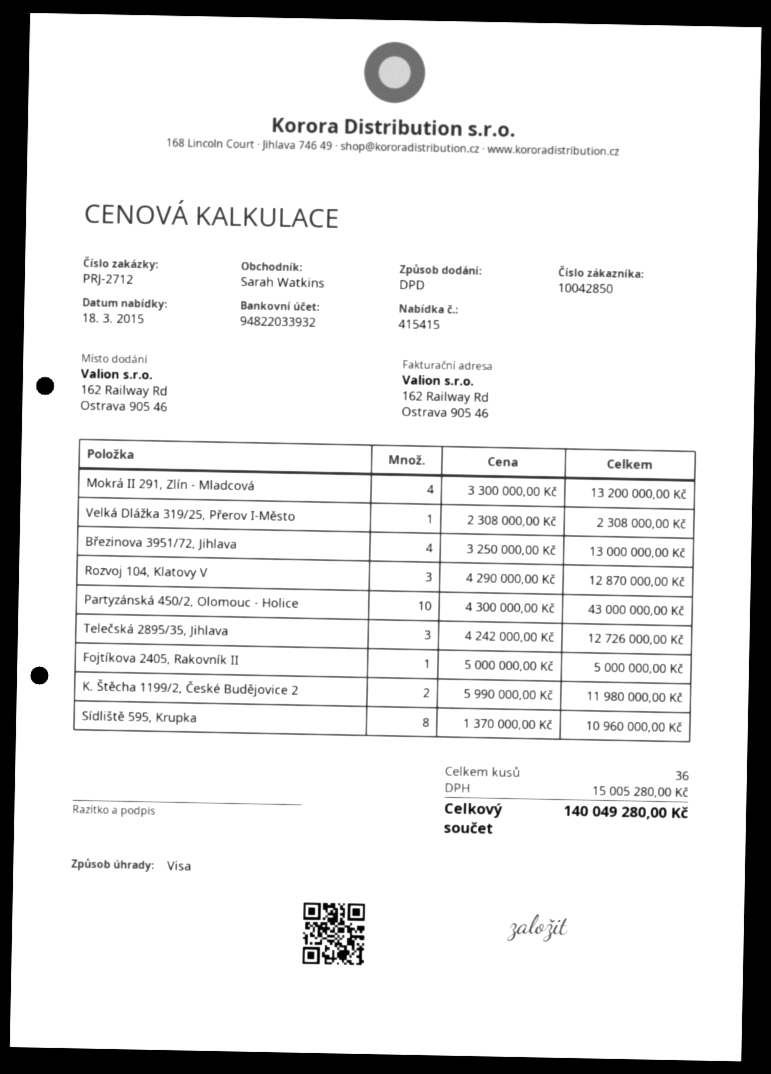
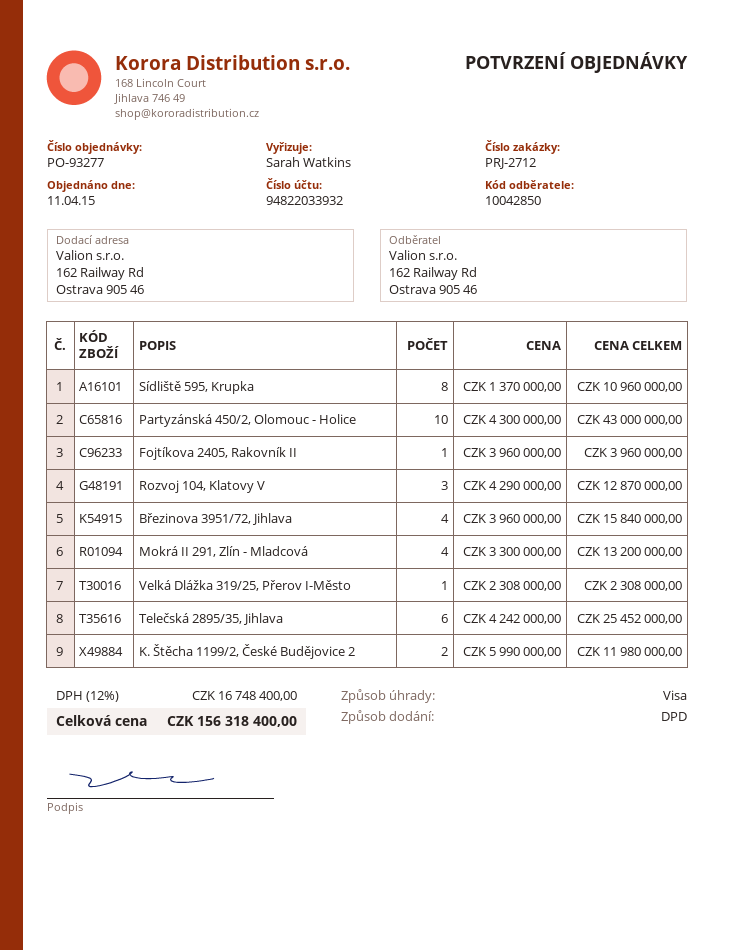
Březinova 3951/72, Jihlava: 4 x 3250000.00 = 13000000.00 -> 4 x 3960000.00 = 15840000.00
Telečská 2895/35, Jihlava: 3 x 4242000.00 = 12726000.00 -> 6 x 4242000.00 = 25452000.00
Fojtíkova 2405, Rakovník II: 1 x 5000000.00 = 5000000.00 -> 1 x 3960000.00 = 3960000.00
tax: 15005280.00 -> 16748400.00
total: 140049280.00 -> 156318400.00

